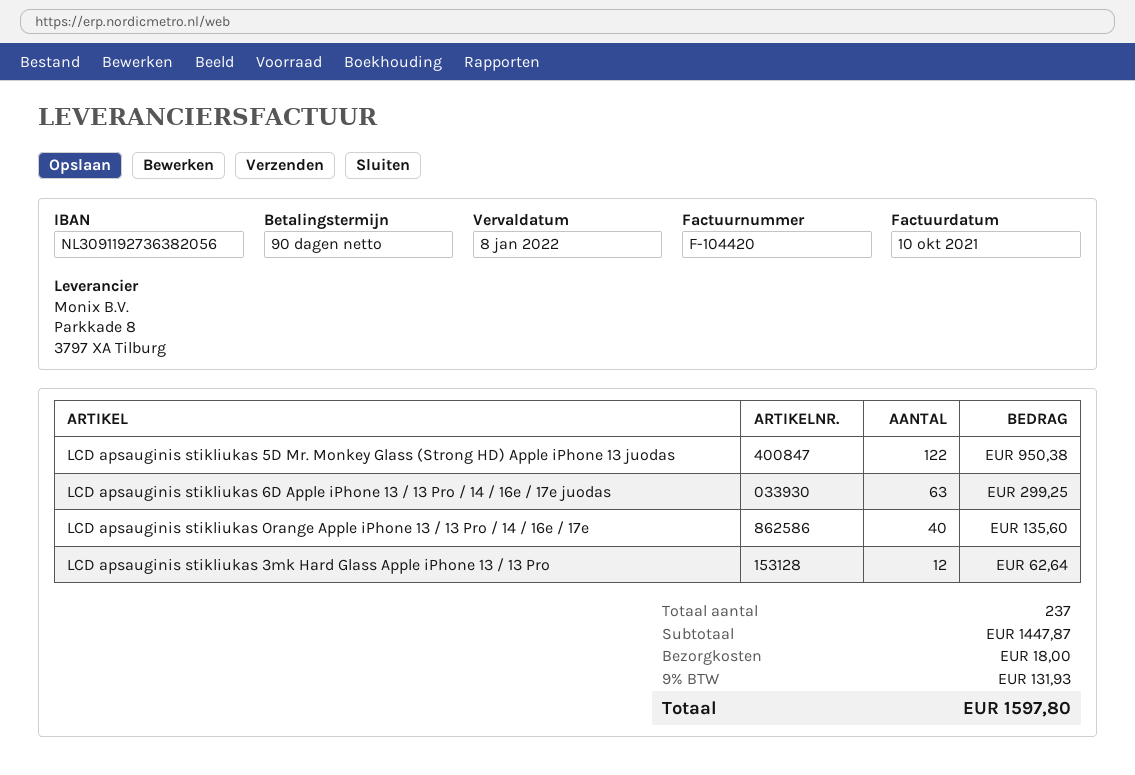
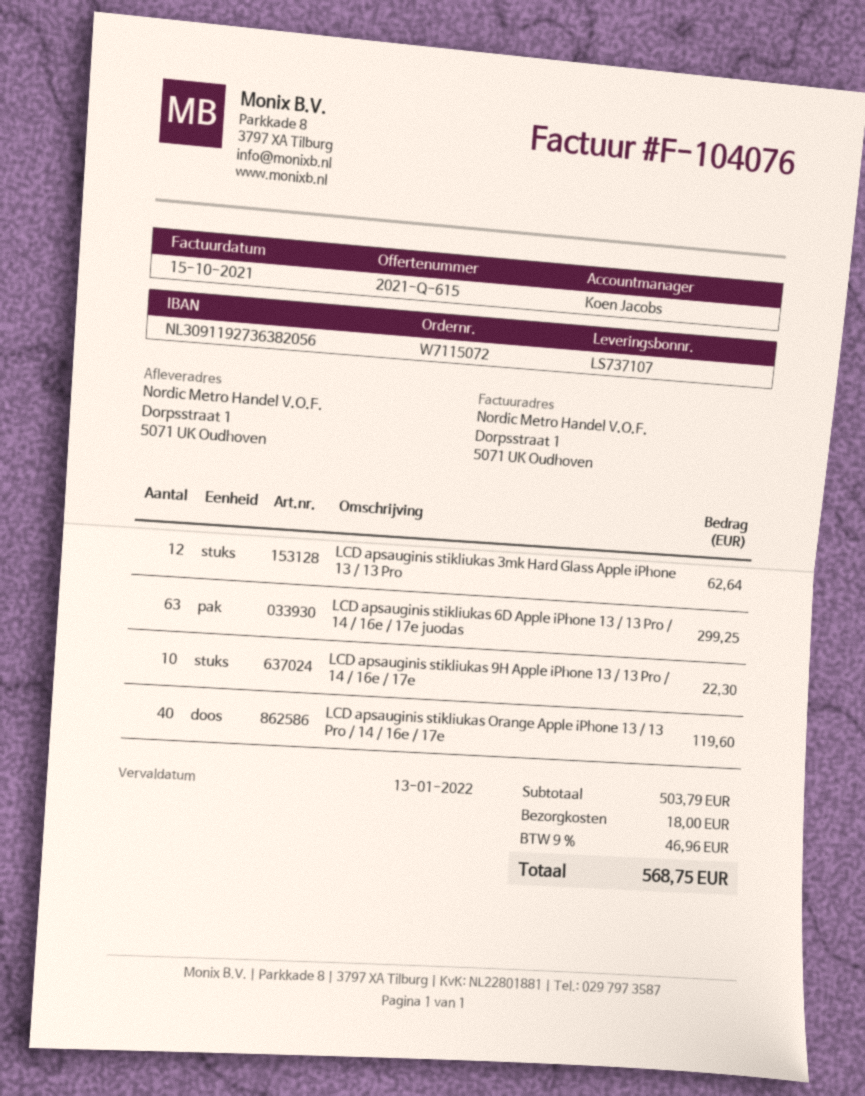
invoice number: F-104420 -> F-104076
invoice date: 2021-10-10 -> 2021-10-15
due date: 2022-01-08 -> 2022-01-13
LCD apsauginis stikliukas 5D Mr. Monkey Glass (Strong HD) Apple iPhone 13 juodas: 122 for 950.38 -> none
LCD apsauginis stikliukas Orange Apple iPhone 13 / 13 Pro / 14 / 16e / 17e: 40 for 135.60 -> 40 for 119.60
LCD apsauginis stikliukas 9H Apple iPhone 13 / 13 Pro / 14 / 16e / 17e: none -> 10 for 22.30
subtotal: 1447.87 -> 503.79
tax: 9% = 131.93 -> 9% = 46.96
total: 1597.80 -> 568.75

